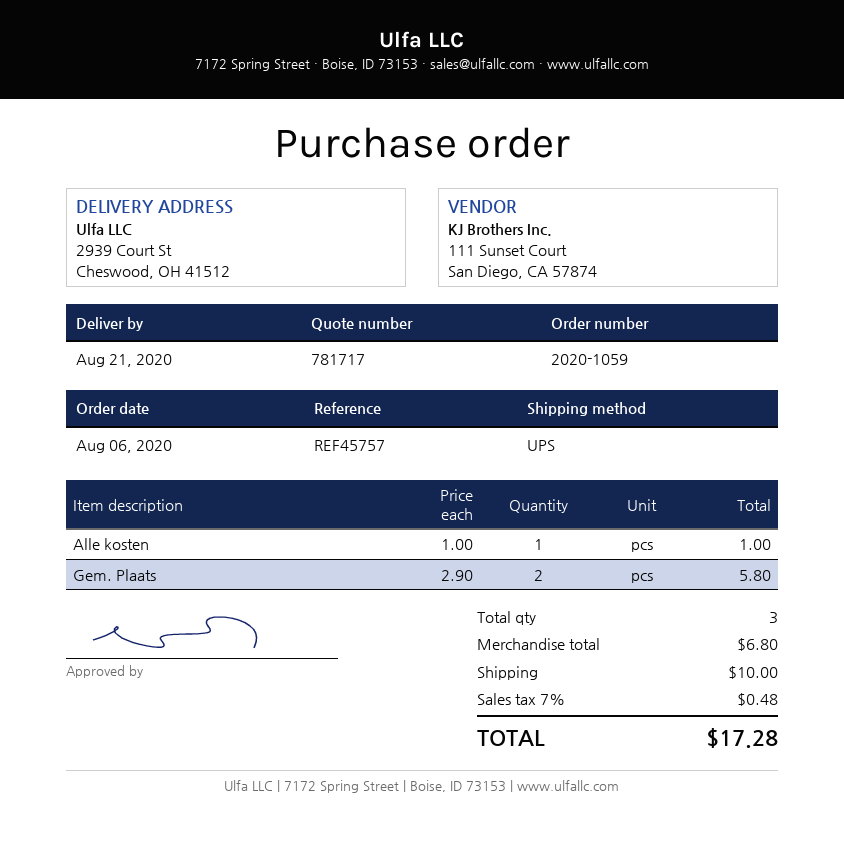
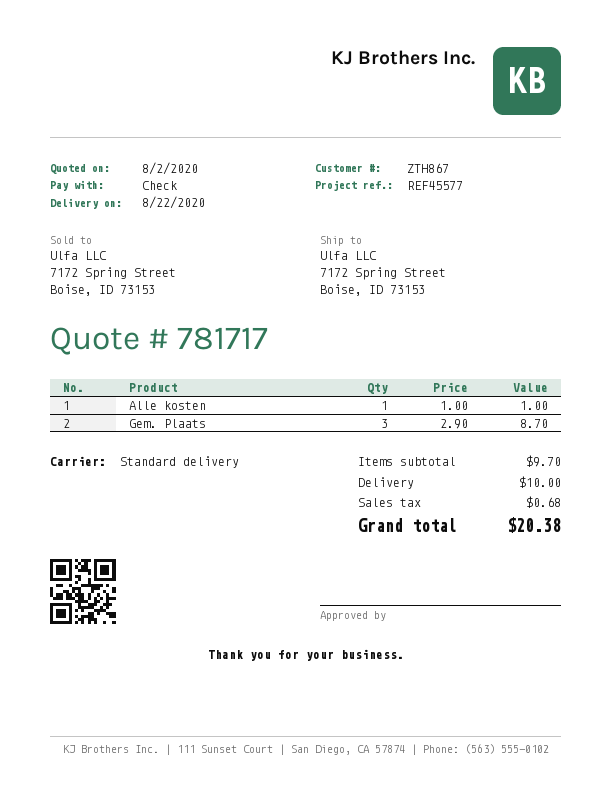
delivery date: 2020-08-21 -> 2020-08-22
reference: REF45757 -> REF45577
shipping method: UPS -> standard
ship to: 2939 Court St, Cheswood, OH 41512 -> 7172 Spring Street, Boise, ID 73153
Gem. Plaats: 2 x 2.90 = 5.80 -> 3 x 2.90 = 8.70
subtotal: 6.80 -> 9.70
tax: 0.48 -> 0.68
total: 17.28 -> 20.38

